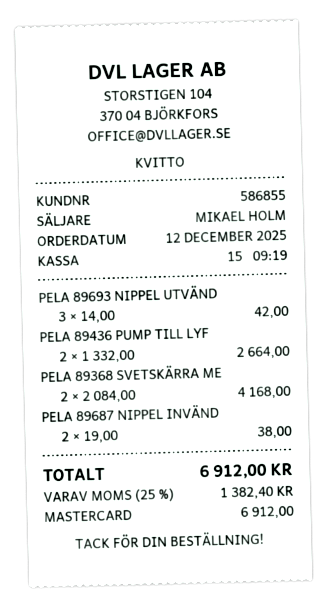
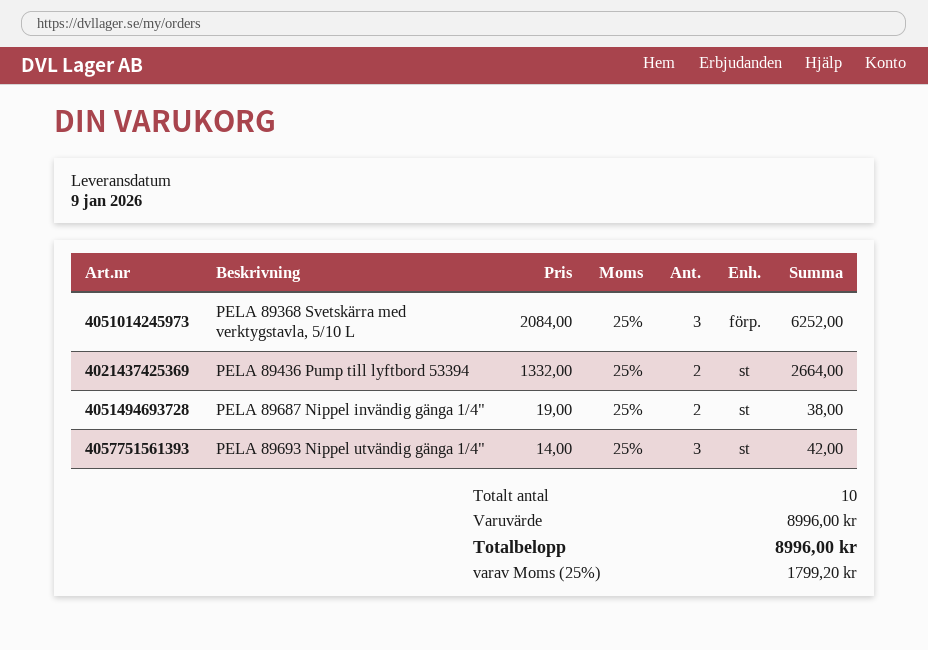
PELA 89368 SVETSKÄRRA ME: 2 x 2084.00 = 4168.00 -> 3 x 2084.00 = 6252.00
tax: 25% = 1382.40 -> 25% = 1799.20
total: 6912.00 -> 8996.00

